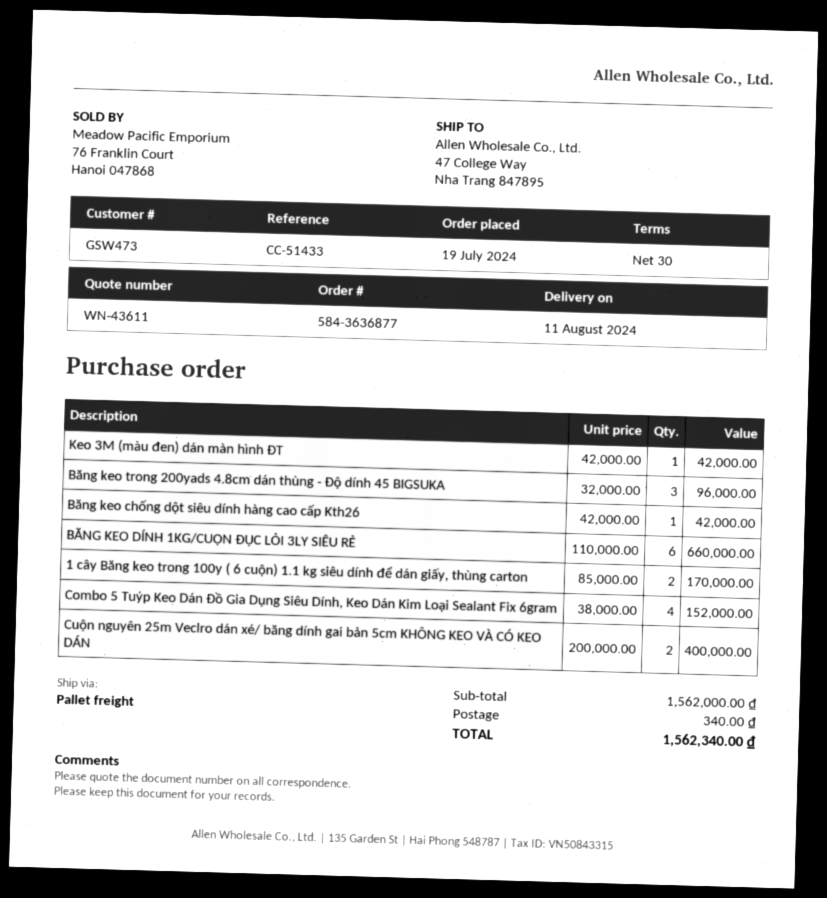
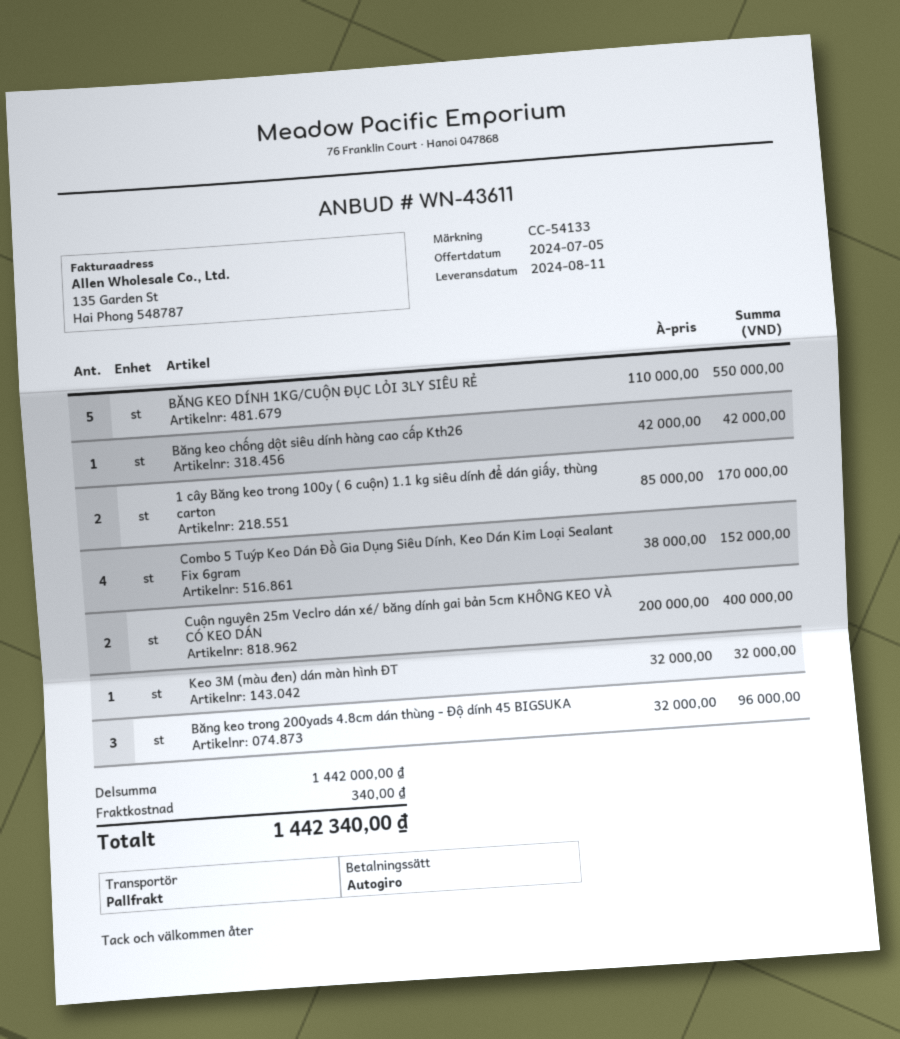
reference: CC-51433 -> CC-54133
Keo 3M (màu đen) dán màn hình ĐT: 1 x 42000.00 = 42000.00 -> 1 x 32000.00 = 32000.00
BĂNG KEO DÍNH 1KG/CUỘN ĐỤC LỎI 3LY SIÊU RẺ: 6 x 110000.00 = 660000.00 -> 5 x 110000.00 = 550000.00
subtotal: 1562000.00 -> 1442000.00
total: 1562340.00 -> 1442340.00

